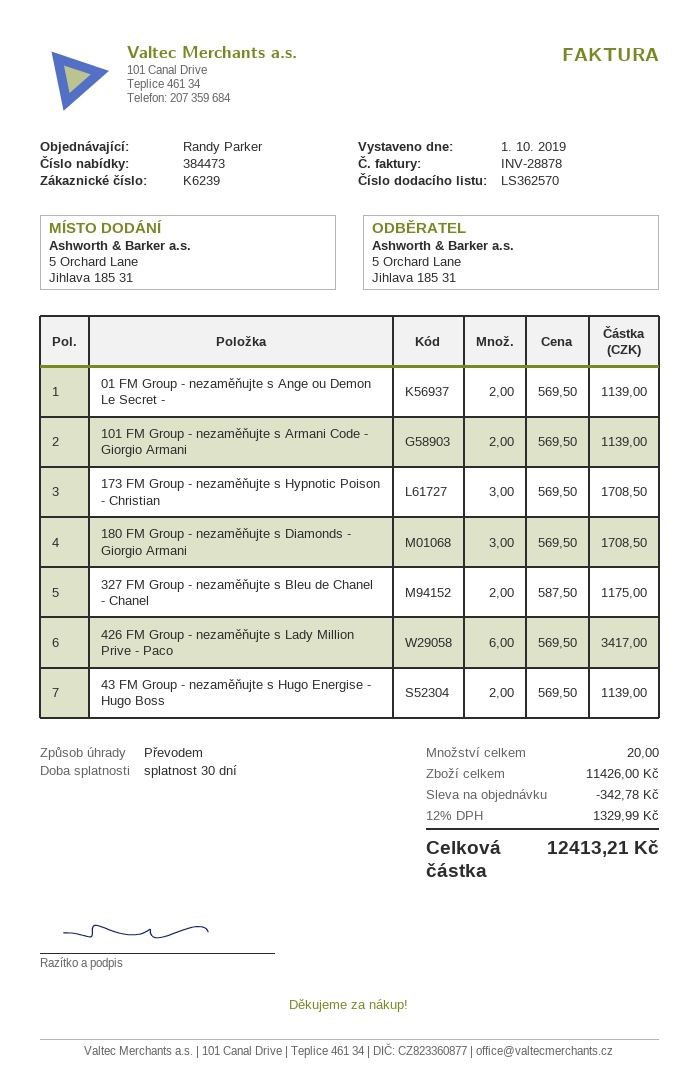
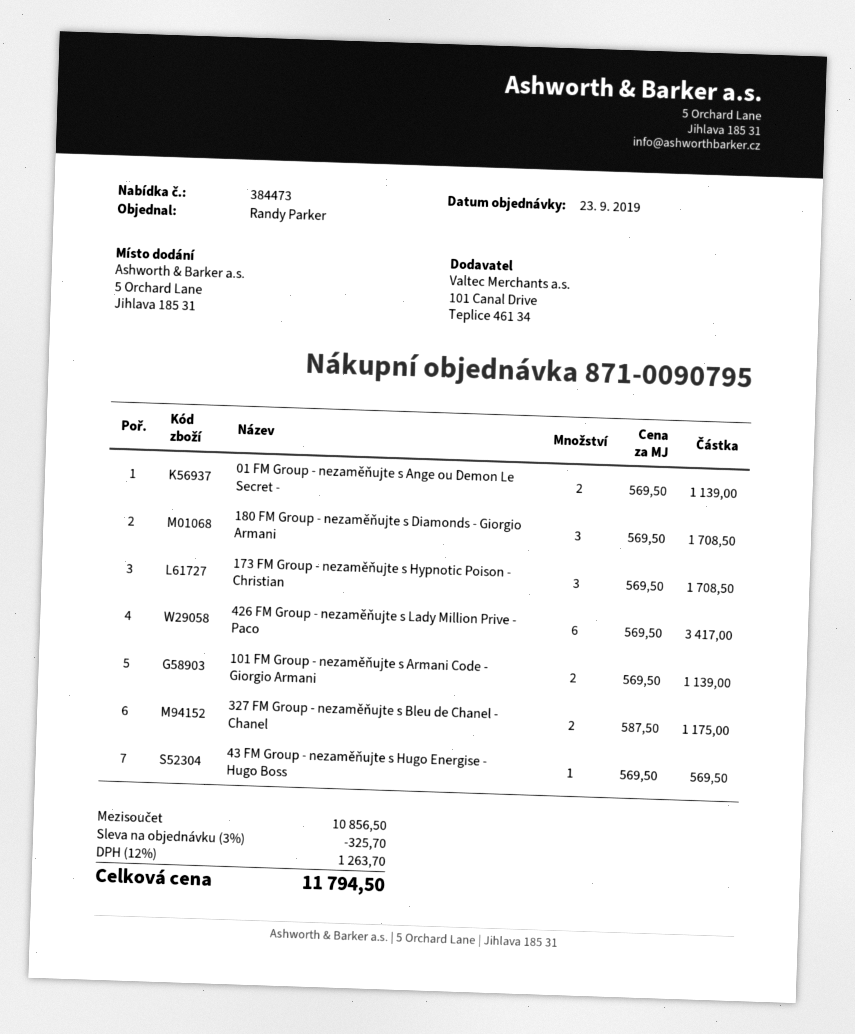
43 FM Group - nezaměňujte s Hugo Energise - Hugo Boss: 2 x 569.50 = 1139.00 -> 1 x 569.50 = 569.50
subtotal: 11426.00 -> 10856.50
discount: 342.78 -> 325.70
tax: 12% = 1329.99 -> 12% = 1263.70
total: 12413.21 -> 11794.50

